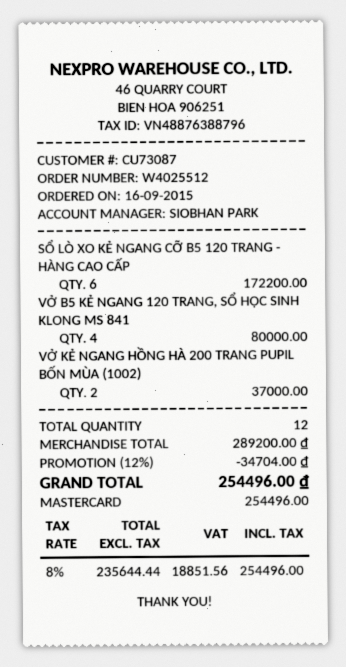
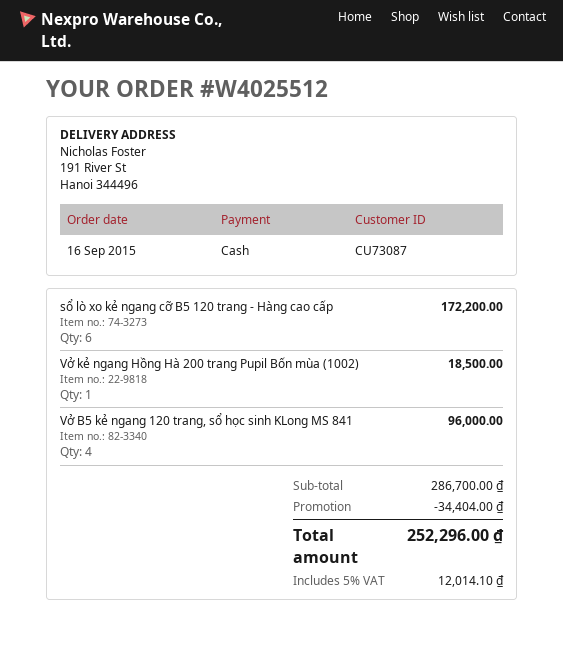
payment method: Mastercard -> cash
VỞ B5 KẺ NGANG 120 TRANG, SỔ HỌC SINH KLONG MS 841: 4 for 80000.00 -> 4 for 96000.00
VỞ KẺ NGANG HỒNG HÀ 200 TRANG PUPIL BỐN MÙA (1002): 2 for 37000.00 -> 1 for 18500.00
subtotal: 289200.00 -> 286700.00
discount: 34704.00 -> 34404.00
tax: 8% = 18851.56 -> 5% = 12014.10
total: 254496.00 -> 252296.00

